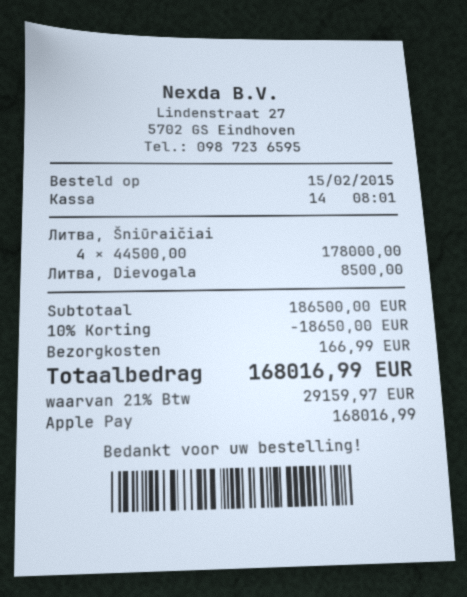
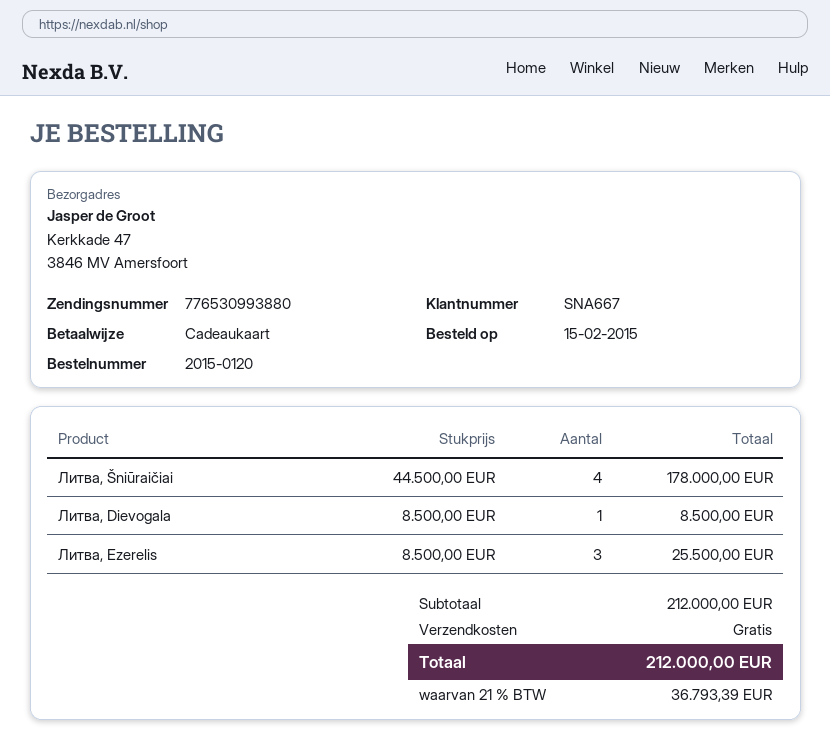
payment method: Apple Pay -> gift card
Литва, Ezerelis: none -> 3 x 8500.00 = 25500.00
subtotal: 186500.00 -> 212000.00
discount: 10% = 18650.00 -> none
shipping: 166.99 -> 0.00
tax: 21% = 29159.97 -> 21% = 36793.39
total: 168016.99 -> 212000.00

